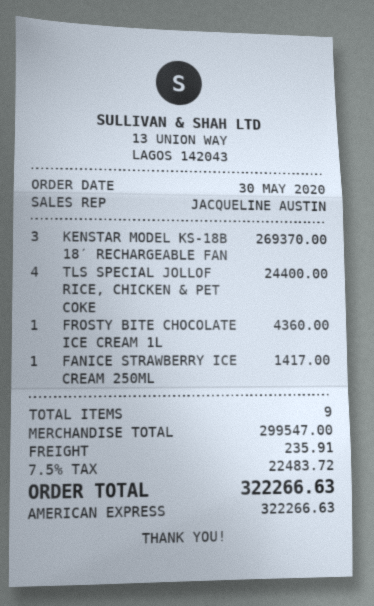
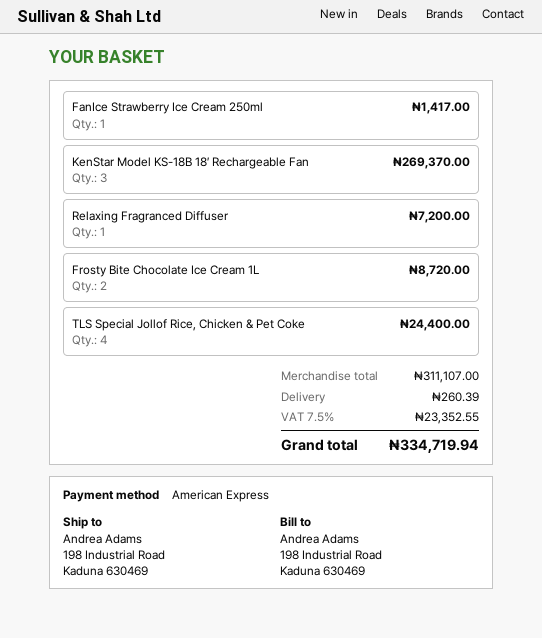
FROSTY BITE CHOCOLATE ICE CREAM 1L: 1 for 4360.00 -> 2 for 8720.00
Relaxing Fragranced Diffuser: none -> 1 for 7200.00
subtotal: 299547.00 -> 311107.00
shipping: 235.91 -> 260.39
tax: 7.5% = 22483.72 -> 7.5% = 23352.55
total: 322266.63 -> 334719.94

